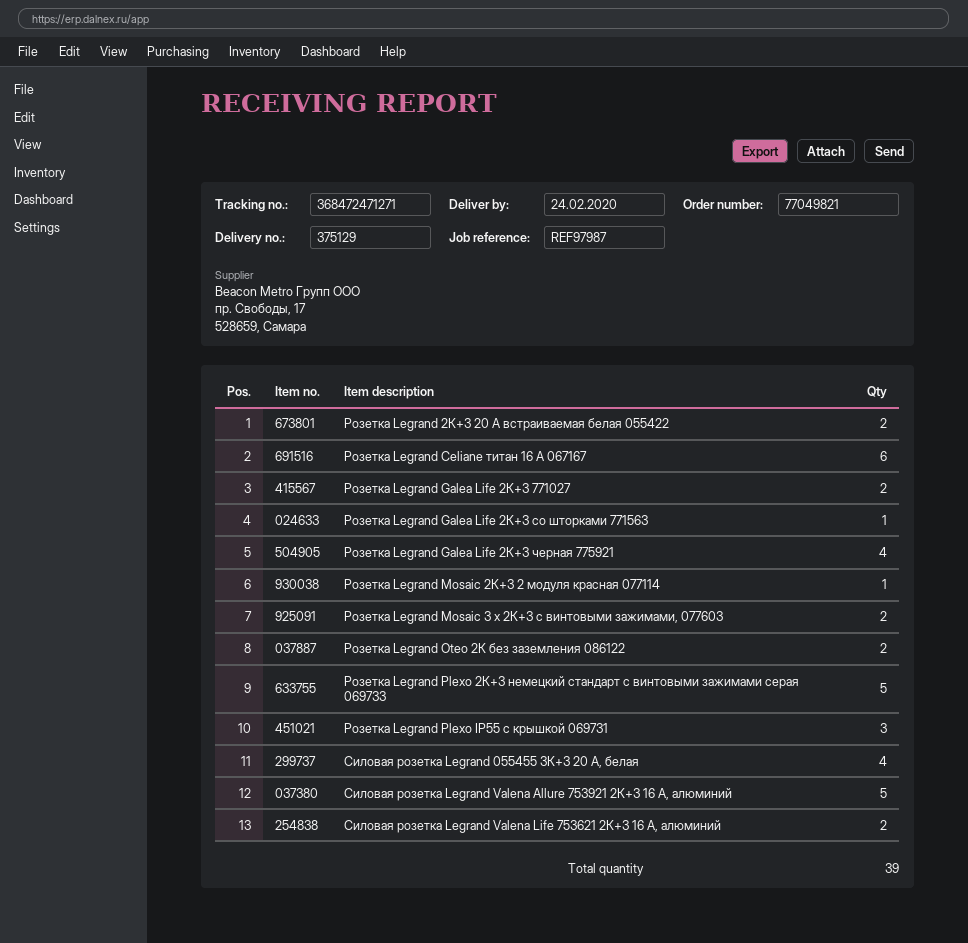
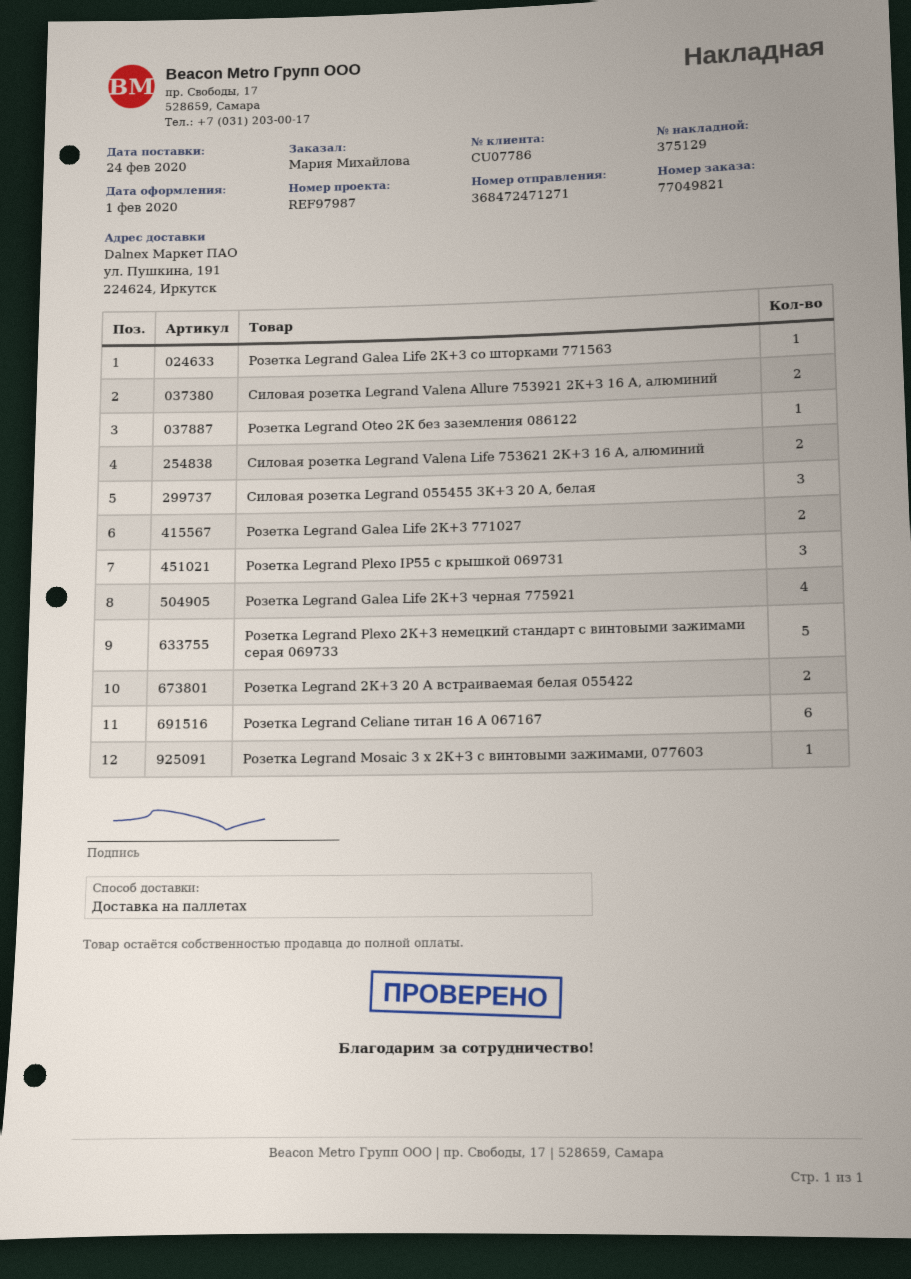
Розетка Legrand Mosaic 2К+З 2 модуля красная 077114: 1 -> none
Розетка Legrand Mosaic 3 х 2К+З с винтовыми зажимами, 077603: 2 -> 1
Розетка Legrand Oteo 2К без заземления 086122: 2 -> 1
Силовая розетка Legrand 055455 3К+З 20 А, белая: 4 -> 3
Силовая розетка Legrand Valena Allure 753921 2К+З 16 А, алюминий: 5 -> 2

